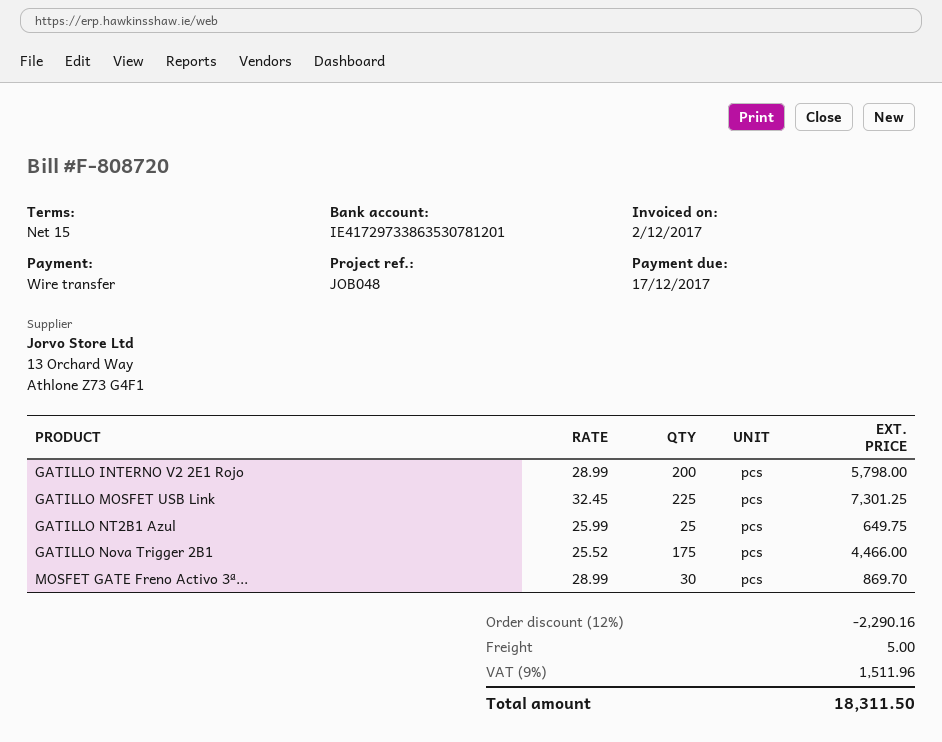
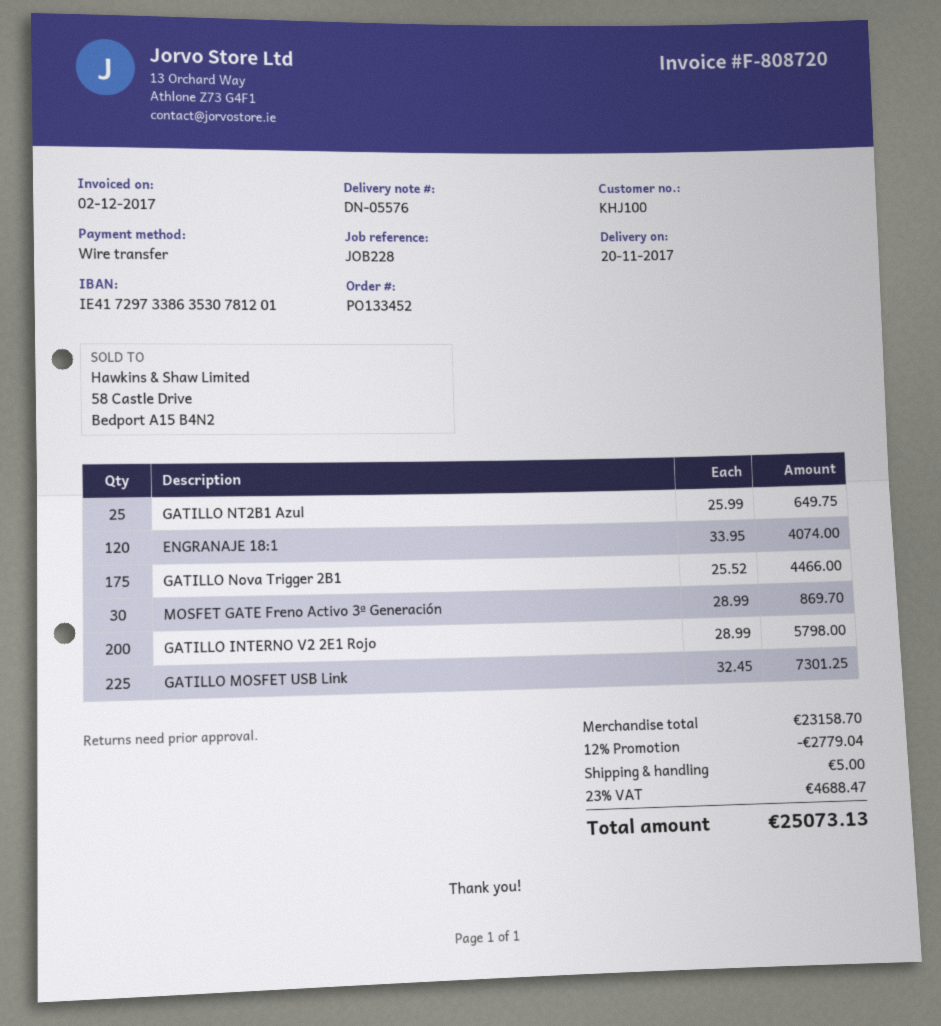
reference: JOB048 -> JOB228
ENGRANAJE 18:1: none -> 120 x 33.95 = 4074.00
discount: 12% = 2290.16 -> 12% = 2779.04
tax: 9% = 1511.96 -> 23% = 4688.47
total: 18311.50 -> 25073.13

